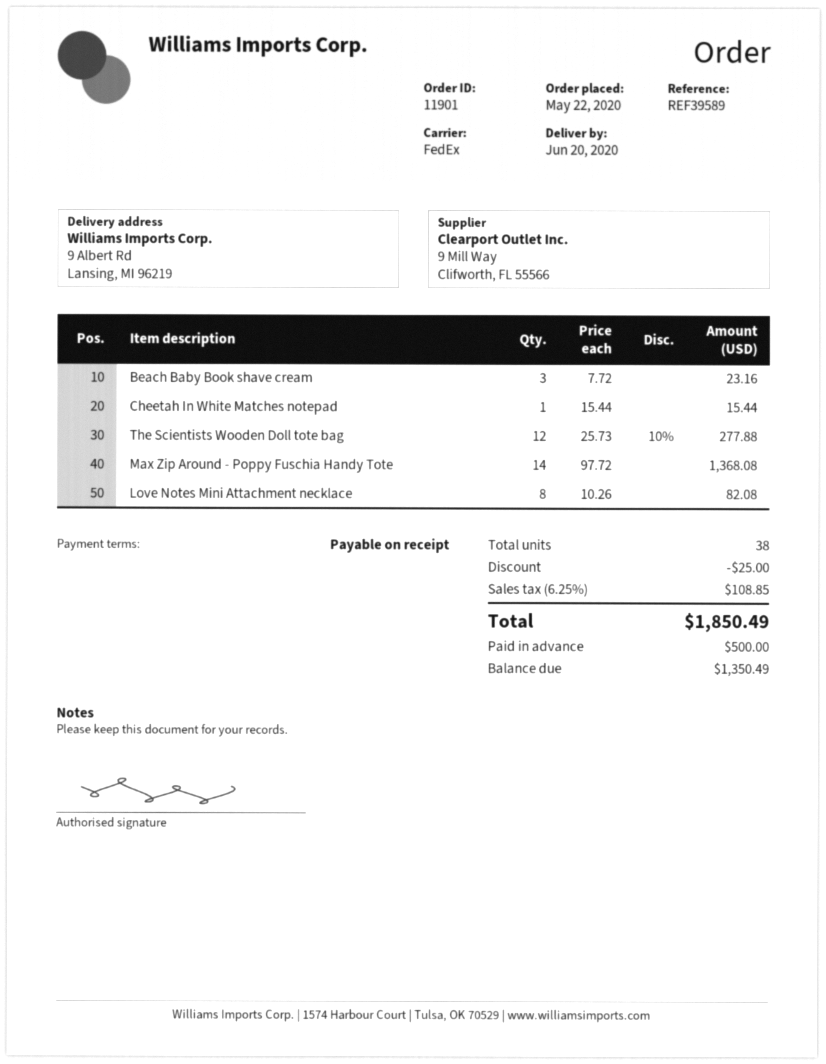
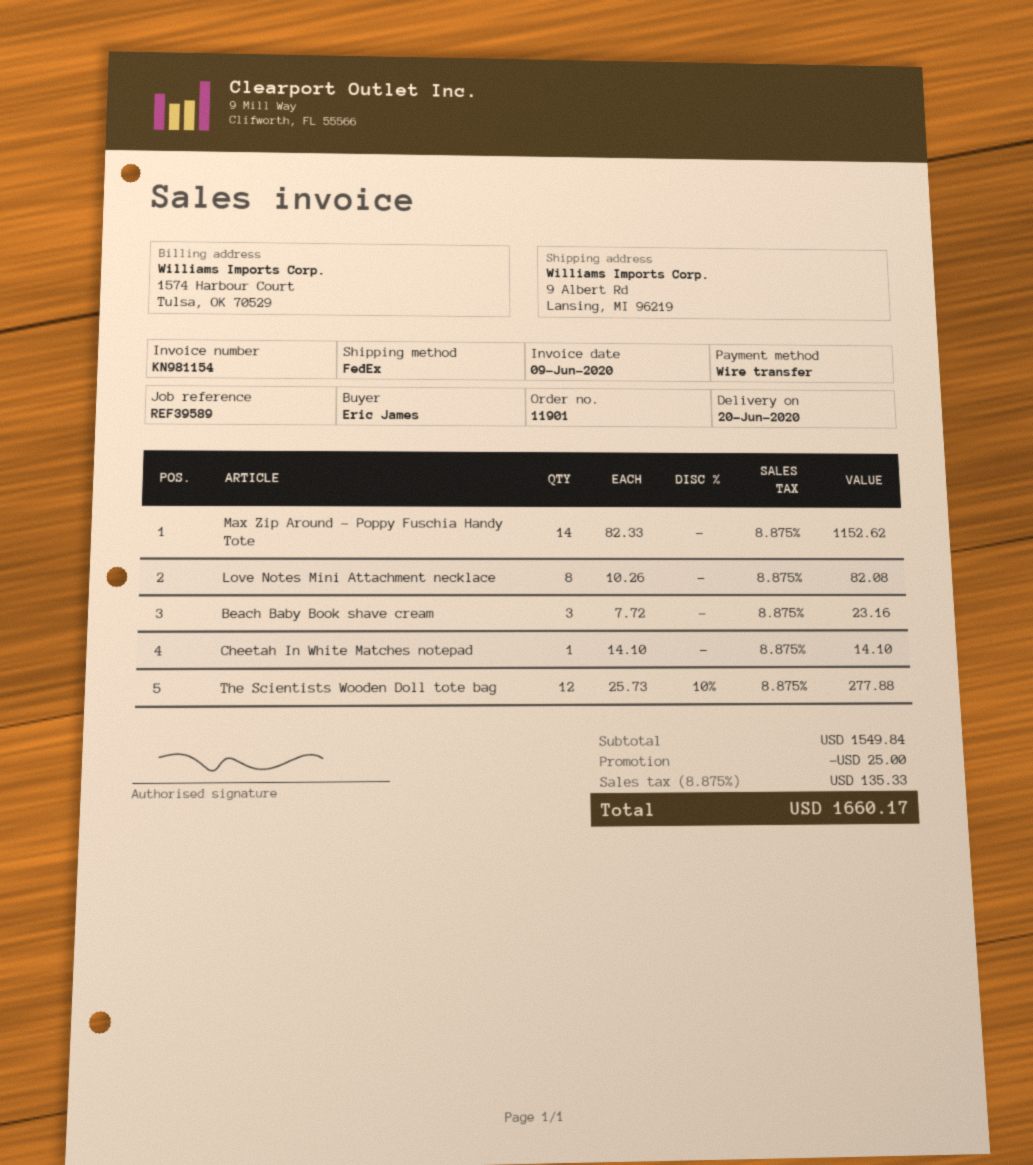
Cheetah In White Matches notepad: 1 x 15.44 = 15.44 -> 1 x 14.10 = 14.10
Max Zip Around - Poppy Fuschia Handy Tote: 14 x 97.72 = 1368.08 -> 14 x 82.33 = 1152.62
tax: 6.25% = 108.85 -> 8.875% = 135.33
total: 1850.49 -> 1660.17

